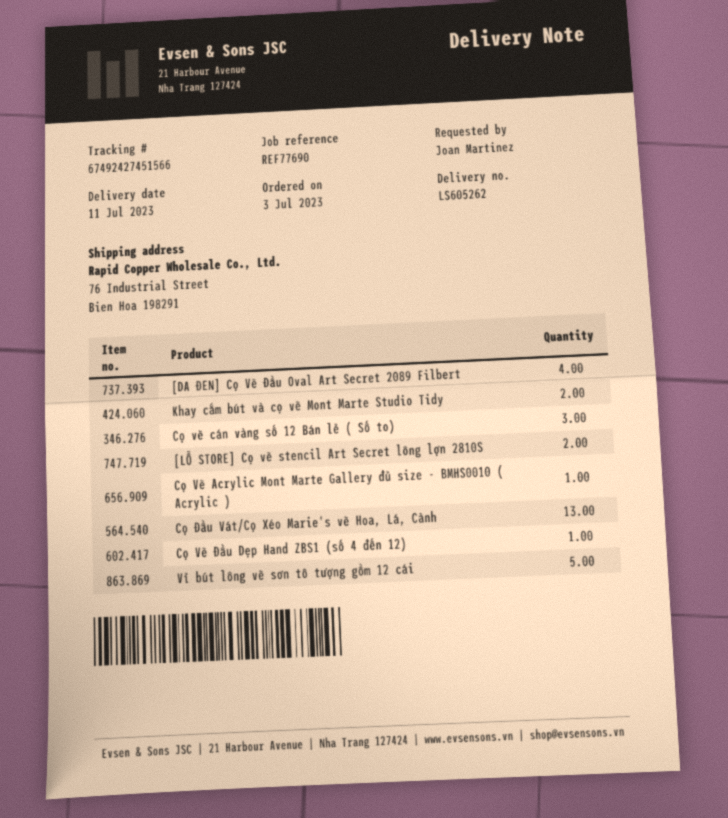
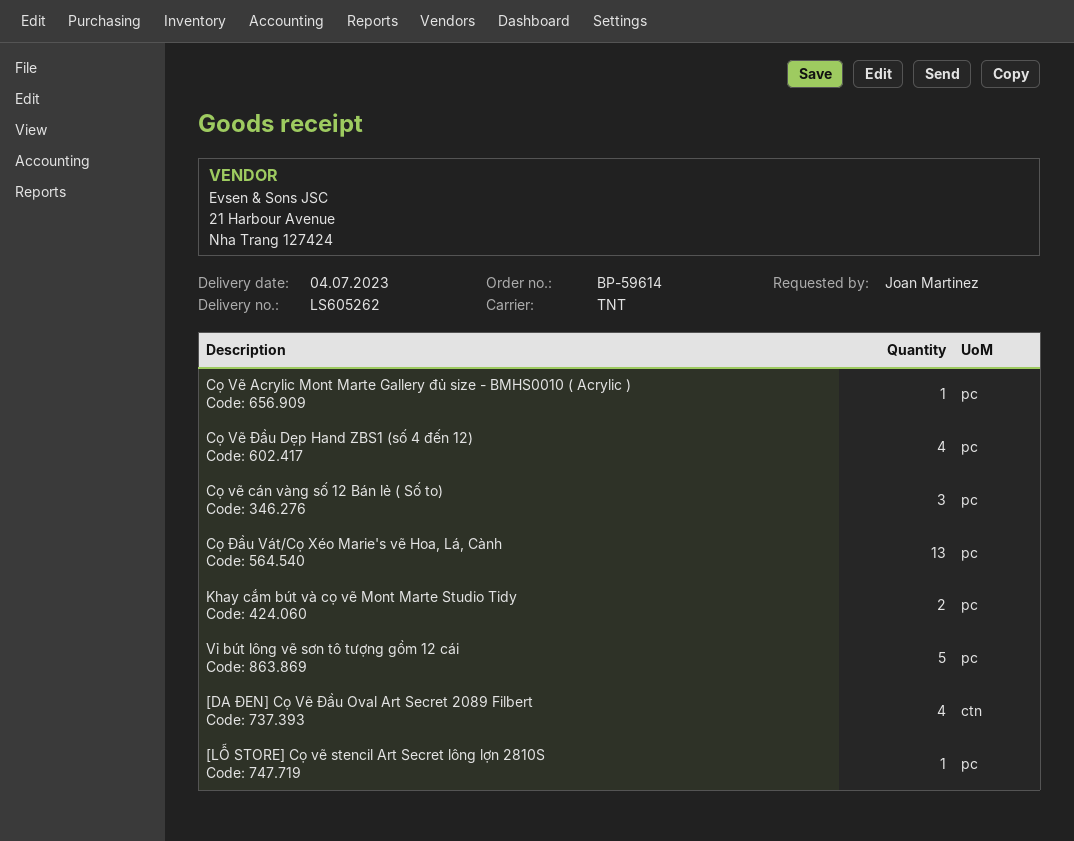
delivery date: 2023-07-11 -> 2023-07-04
[LỖ STORE] Cọ vẽ stencil Art Secret lông lợn 2810S: 2 -> 1
Cọ Vẽ Đầu Dẹp Hand ZBS1 (số 4 đến 12): 1 -> 4

